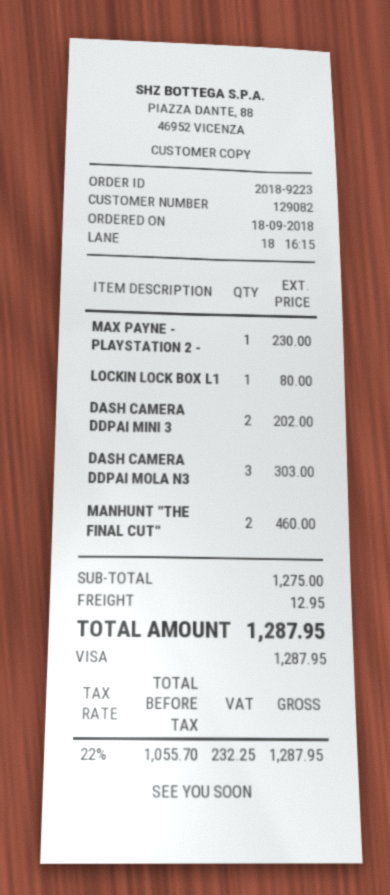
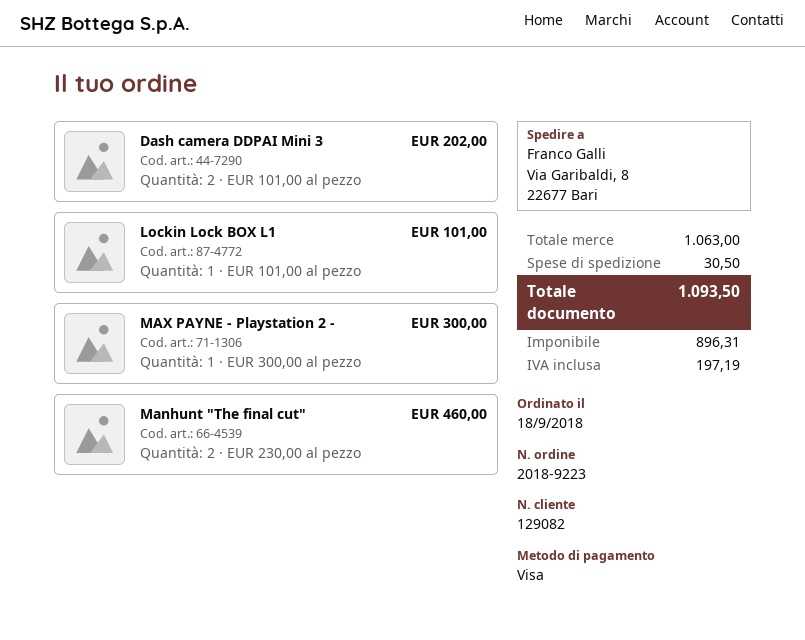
MAX PAYNE - PLAYSTATION 2 -: 1 for 230.00 -> 1 for 300.00
LOCKIN LOCK BOX L1: 1 for 80.00 -> 1 for 101.00
DASH CAMERA DDPAI MOLA N3: 3 for 303.00 -> none
subtotal: 1275.00 -> 1063.00
shipping: 12.95 -> 30.50
net: 1055.70 -> 896.31
tax: 232.25 -> 197.19
total: 1287.95 -> 1093.50

